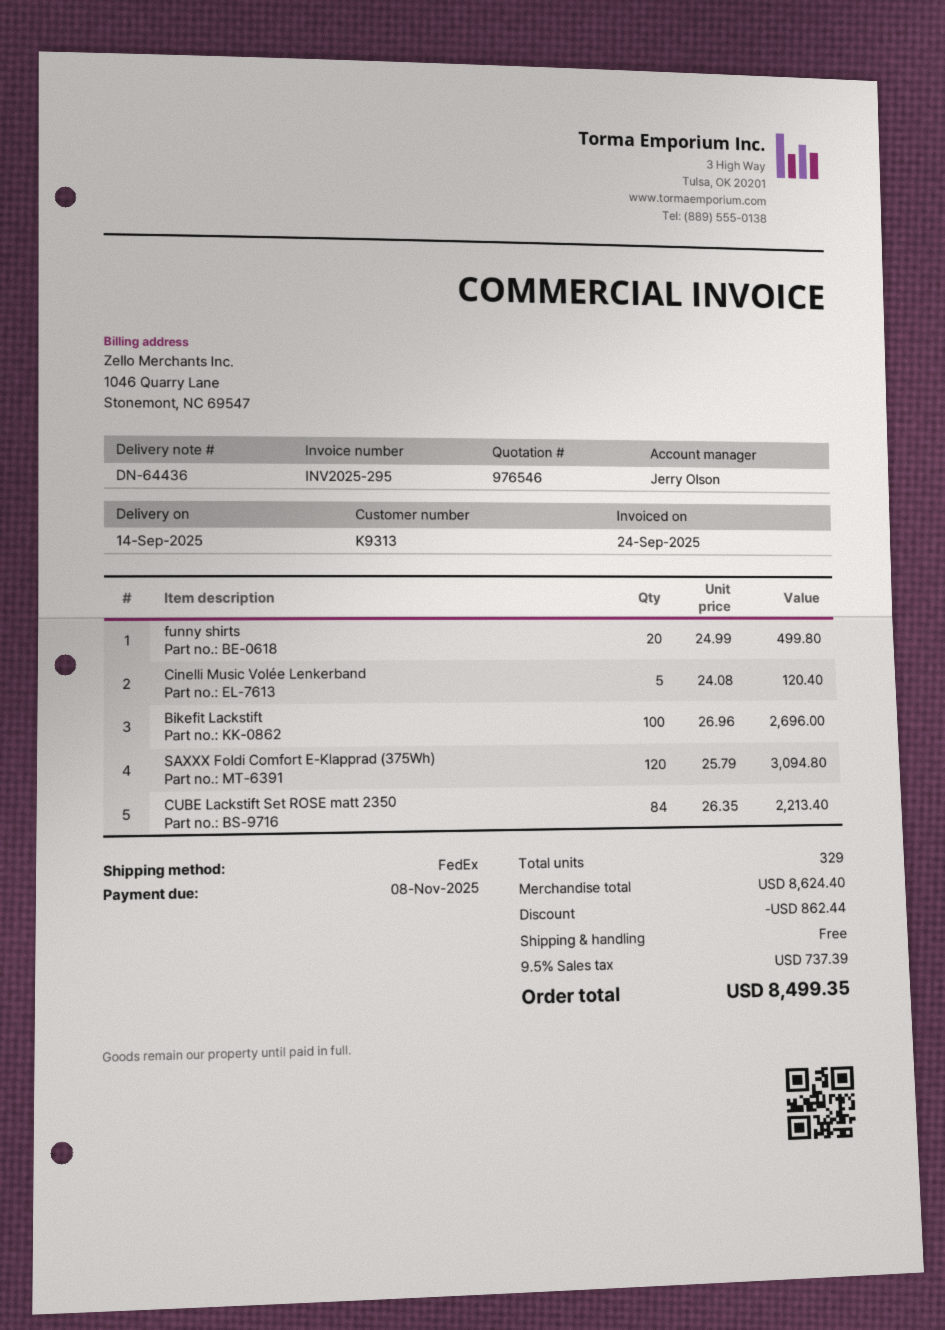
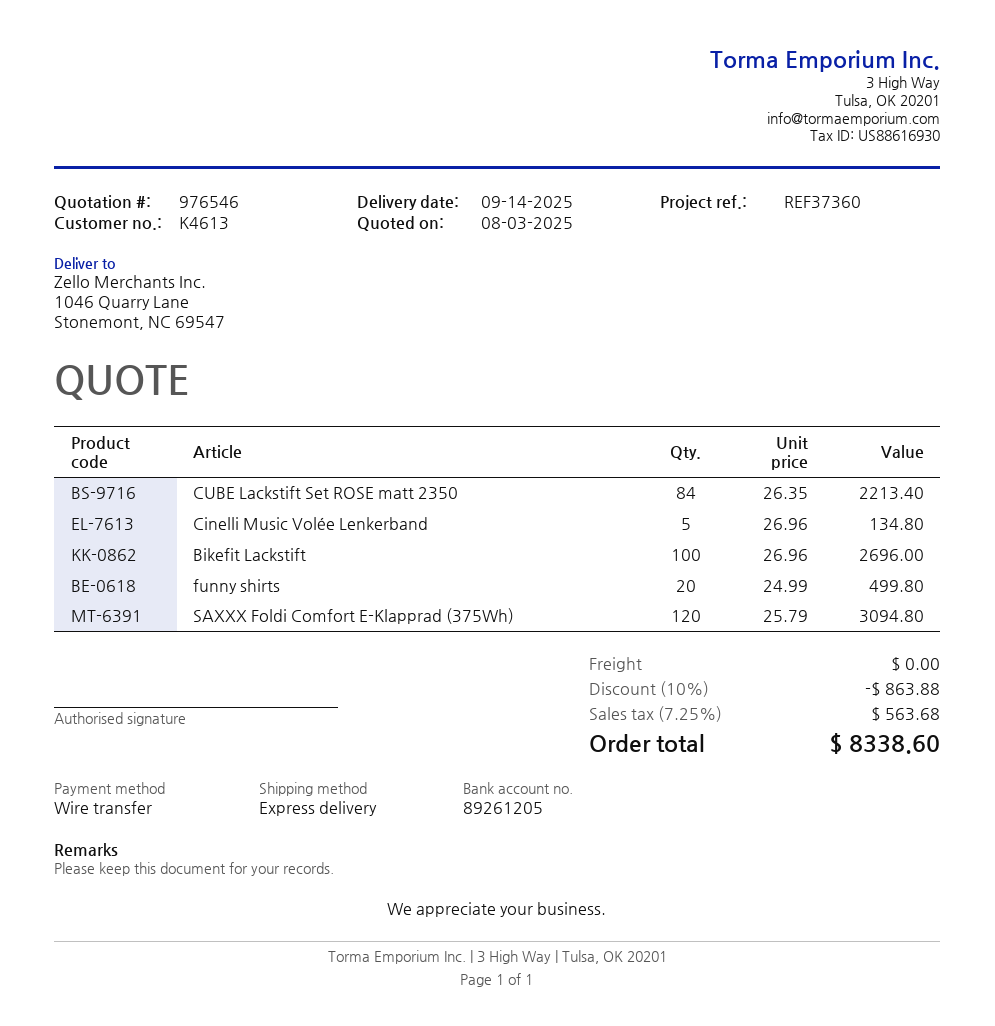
customer number: K9313 -> K4613
shipping method: FedEx -> express
Cinelli Music Volée Lenkerband: 5 x 24.08 = 120.40 -> 5 x 26.96 = 134.80
discount: 862.44 -> 863.88
tax: 9.5% = 737.39 -> 7.25% = 563.68
total: 8499.35 -> 8338.60

